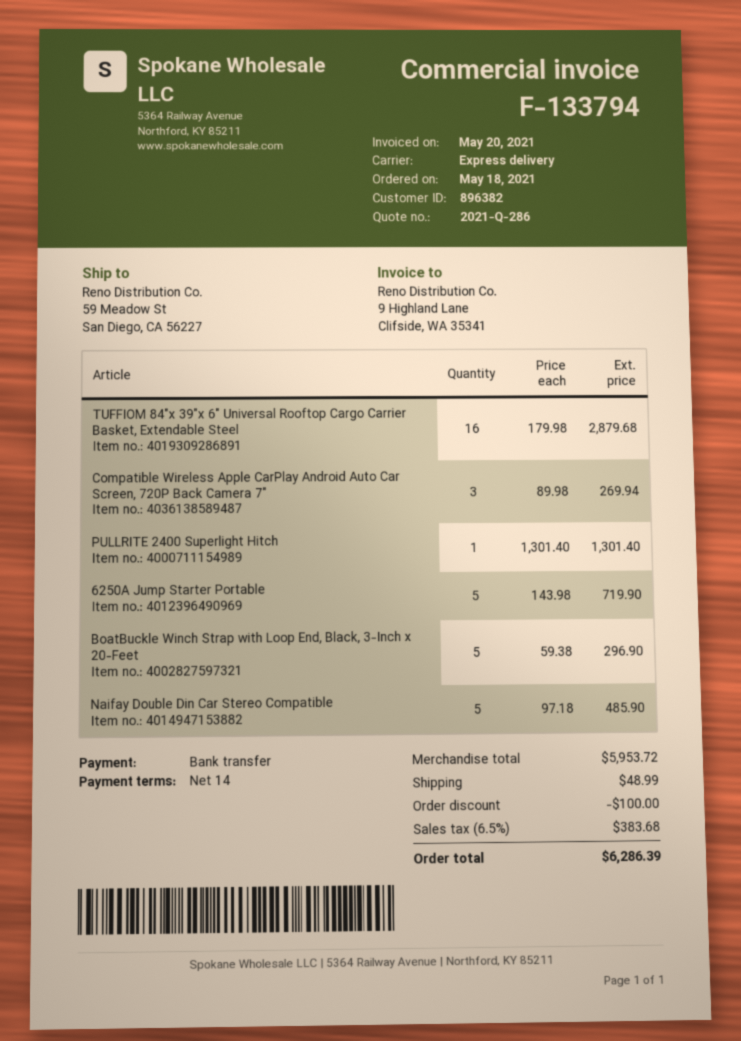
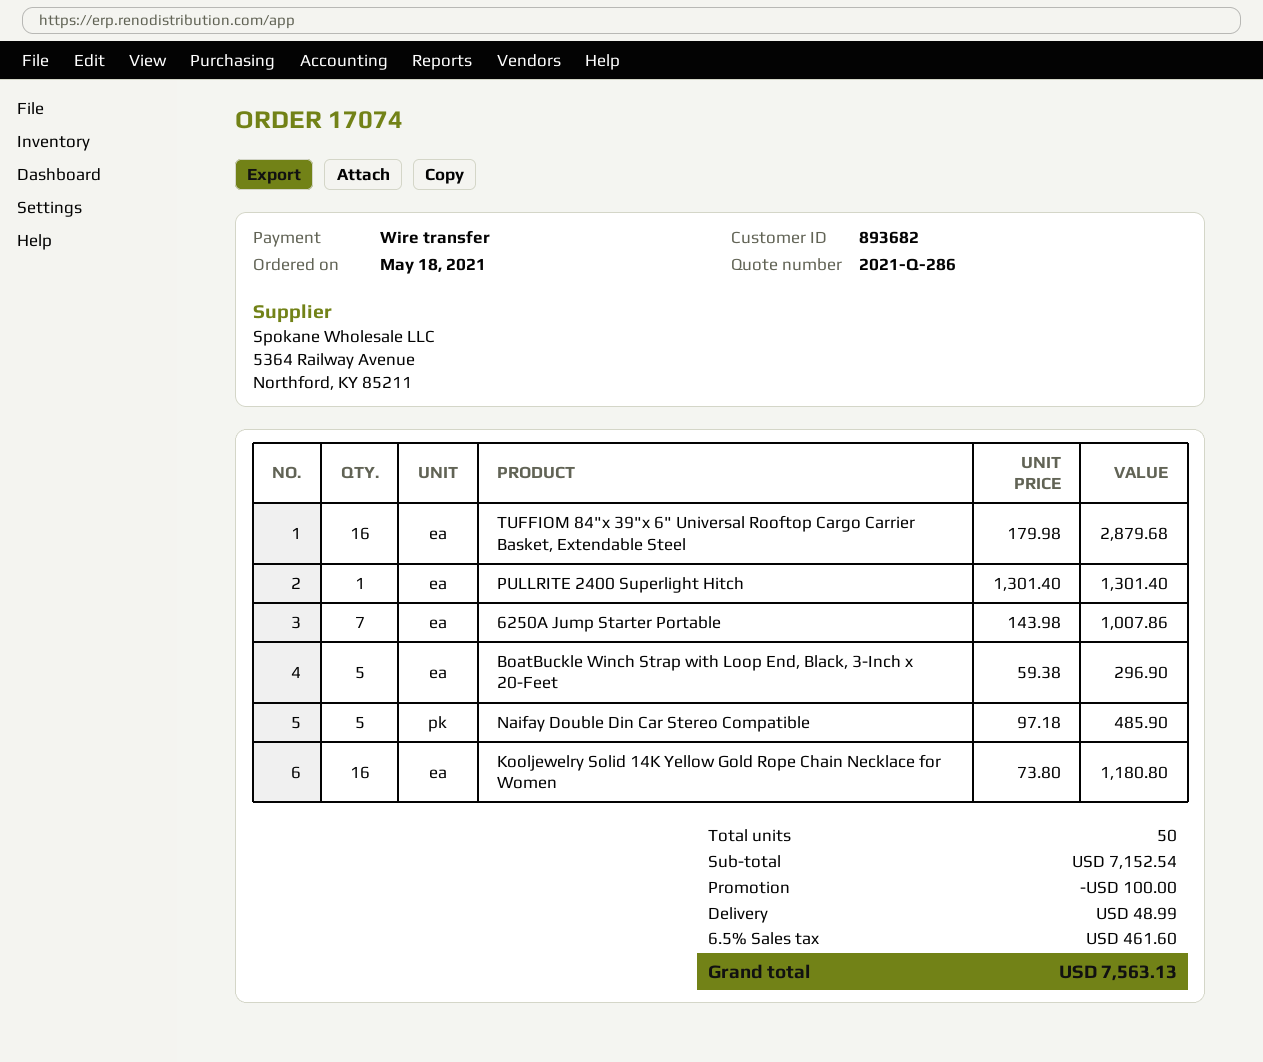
customer number: 896382 -> 893682
Compatible Wireless Apple CarPlay Android Auto Car Screen, 720P Back Camera 7″: 3 x 89.98 = 269.94 -> none
6250A Jump Starter Portable: 5 x 143.98 = 719.90 -> 7 x 143.98 = 1007.86
Kooljewelry Solid 14K Yellow Gold Rope Chain Necklace for Women: none -> 16 x 73.80 = 1180.80
subtotal: 5953.72 -> 7152.54
tax: 6.5% = 383.68 -> 6.5% = 461.60
total: 6286.39 -> 7563.13

